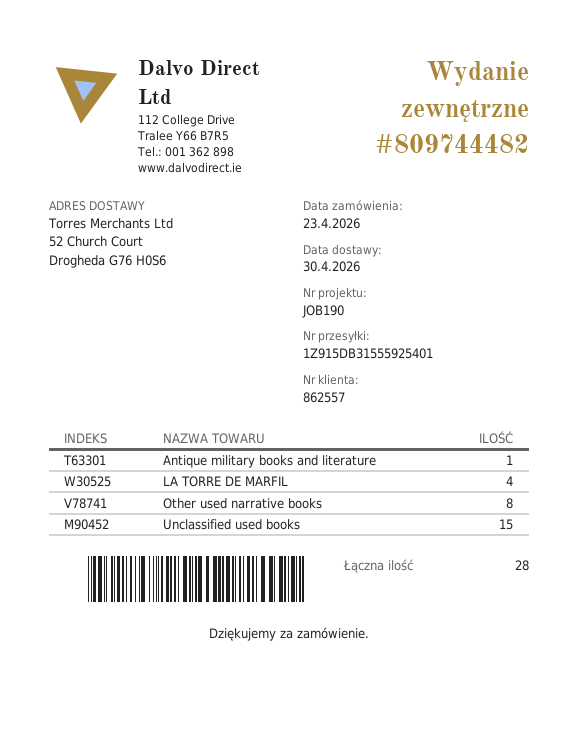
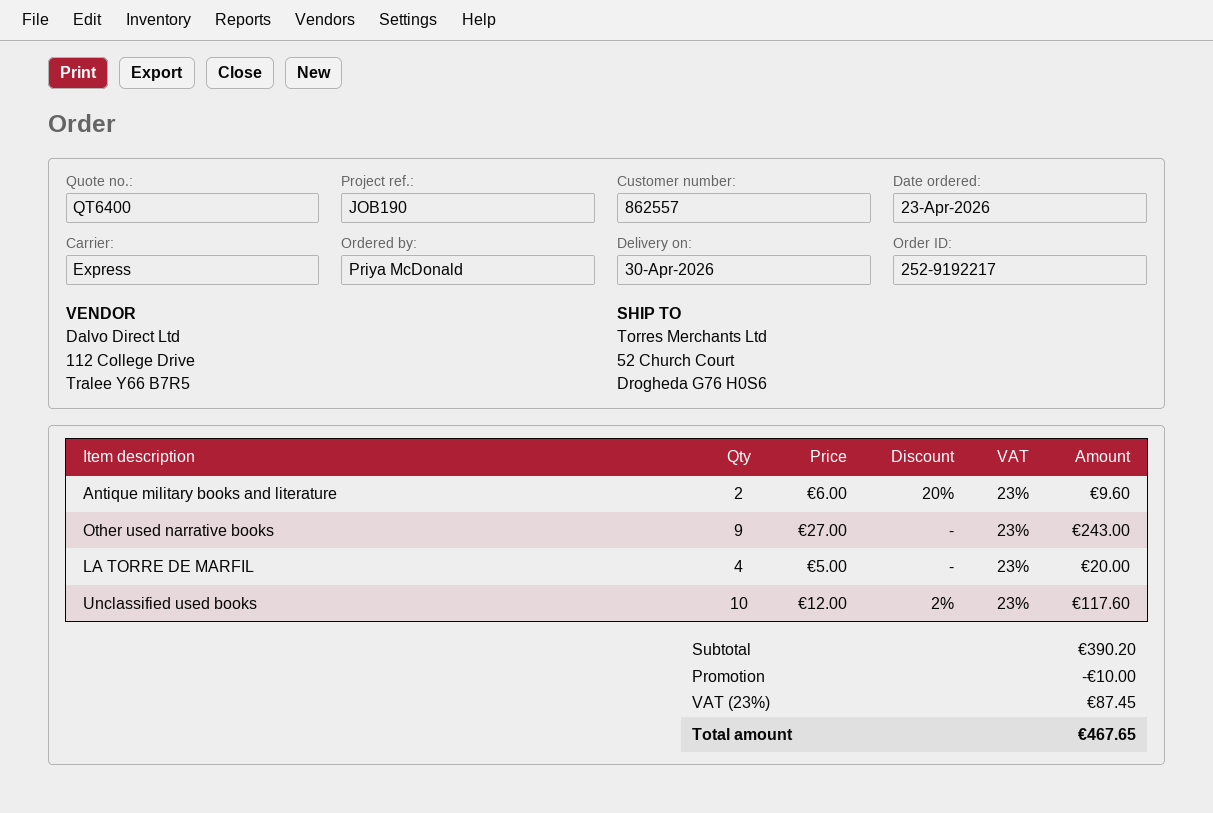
Antique military books and literature: 1 -> 2
Other used narrative books: 8 -> 9
Unclassified used books: 15 -> 10

